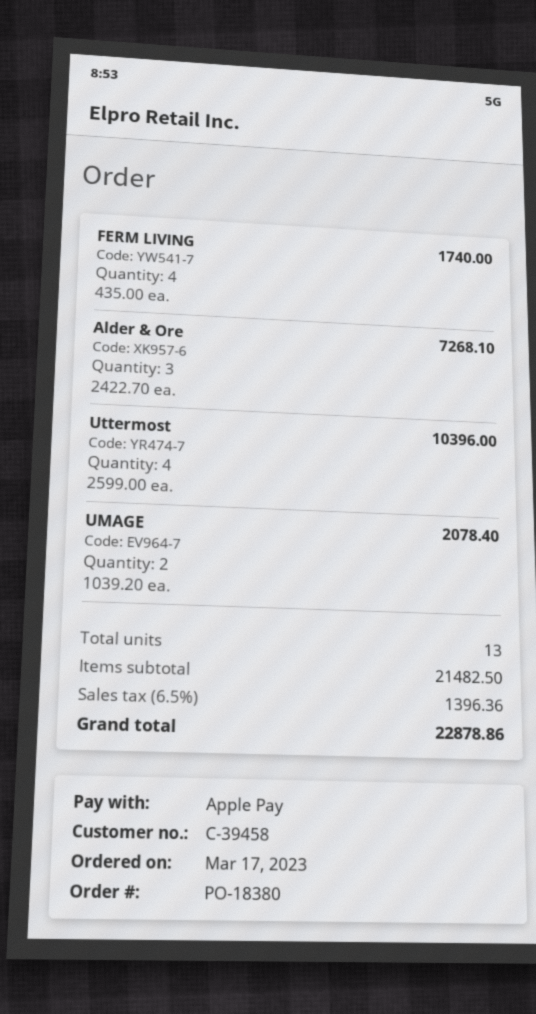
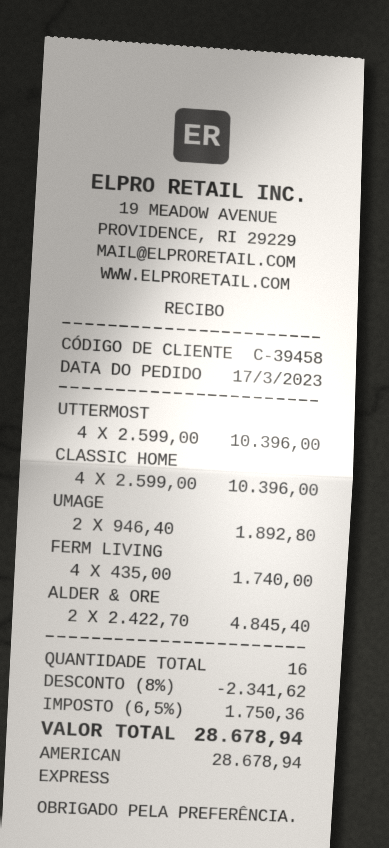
payment method: Apple Pay -> American Express
Alder & Ore: 3 x 2422.70 = 7268.10 -> 2 x 2422.70 = 4845.40
UMAGE: 2 x 1039.20 = 2078.40 -> 2 x 946.40 = 1892.80
CLASSIC HOME: none -> 4 x 2599.00 = 10396.00
total quantity: 13 -> 16
discount: none -> 8% = 2341.62
tax: 6.5% = 1396.36 -> 6.5% = 1750.36
total: 22878.86 -> 28678.94

